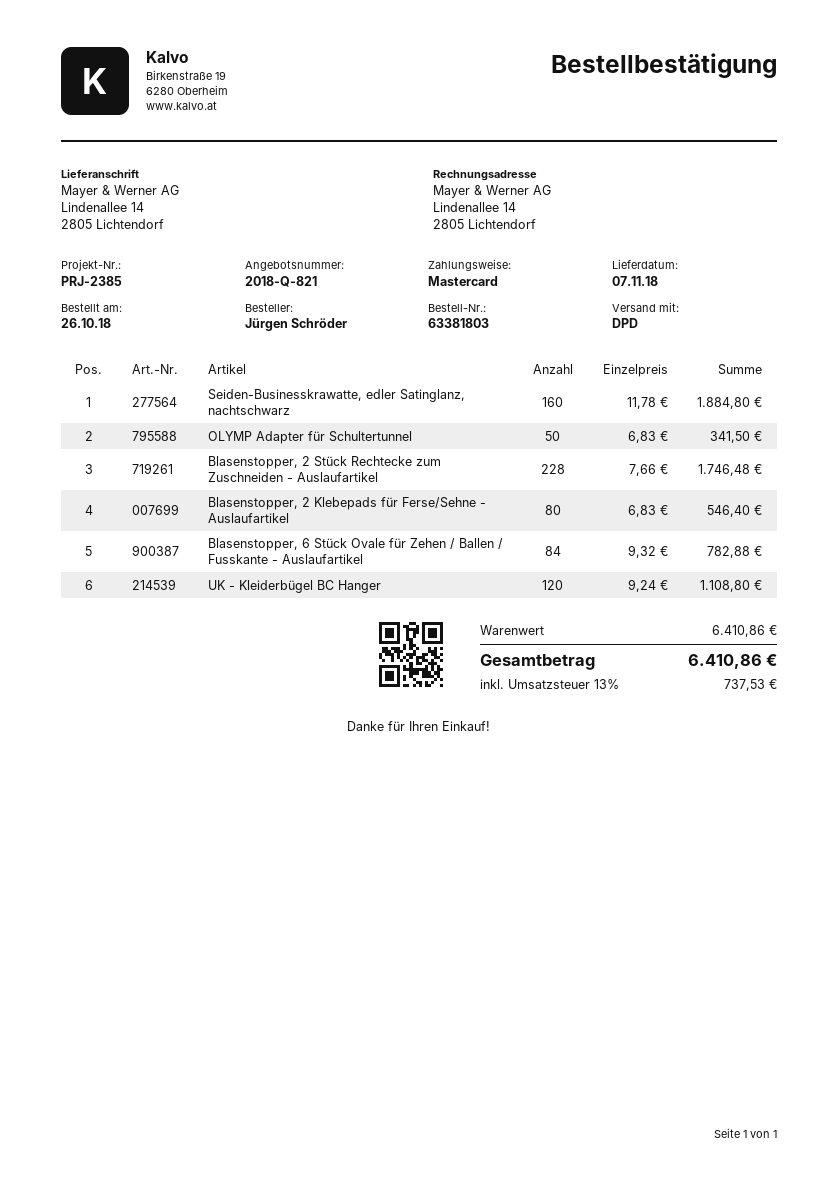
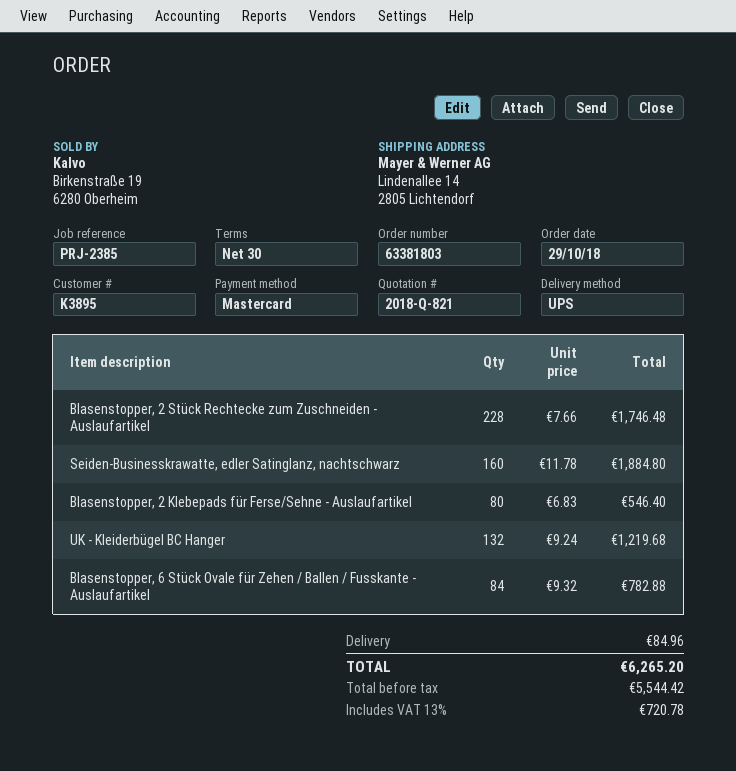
order date: 2018-10-26 -> 2018-10-29
shipping method: DPD -> UPS
OLYMP Adapter für Schultertunnel: 50 x 6.83 = 341.50 -> none
UK - Kleiderbügel BC Hanger: 120 x 9.24 = 1108.80 -> 132 x 9.24 = 1219.68
shipping: none -> 84.96
tax: 13% = 737.53 -> 13% = 720.78
total: 6410.86 -> 6265.20

